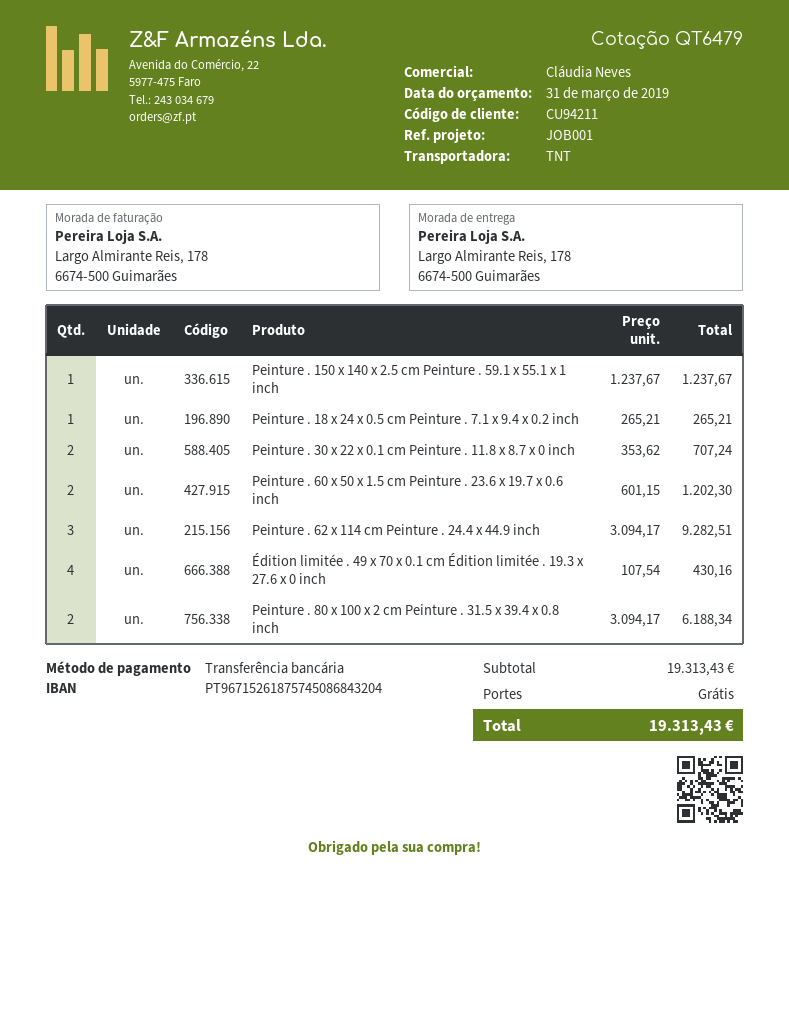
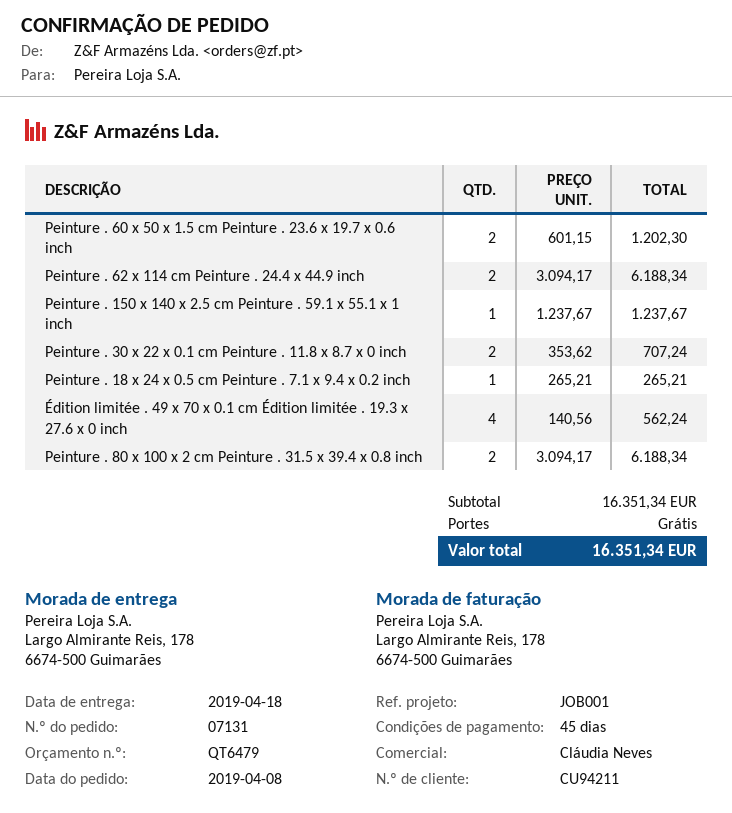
Peinture . 62 x 114 cm Peinture . 24.4 x 44.9 inch: 3 x 3094.17 = 9282.51 -> 2 x 3094.17 = 6188.34
Édition limitée . 49 x 70 x 0.1 cm Édition limitée . 19.3 x 27.6 x 0 inch: 4 x 107.54 = 430.16 -> 4 x 140.56 = 562.24
subtotal: 19313.43 -> 16351.34
total: 19313.43 -> 16351.34

